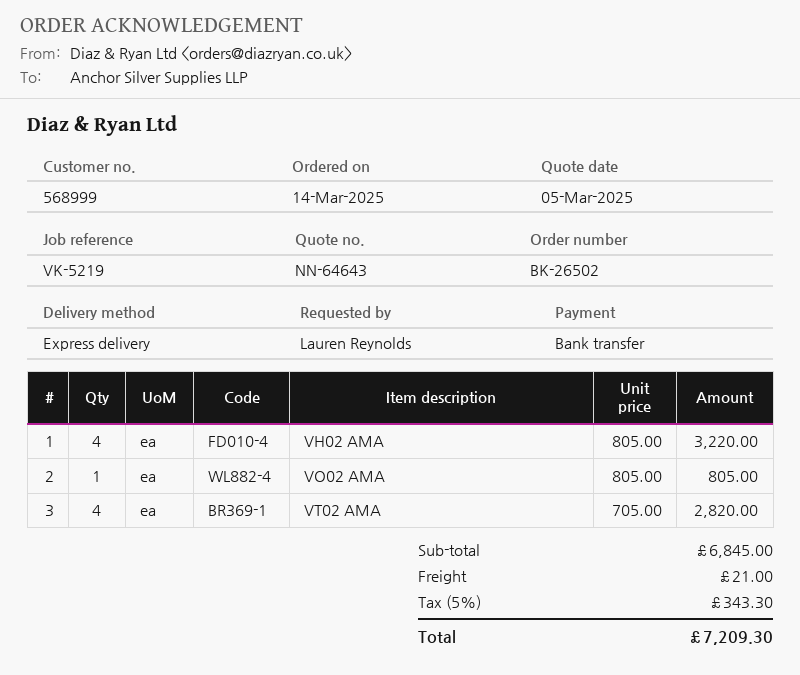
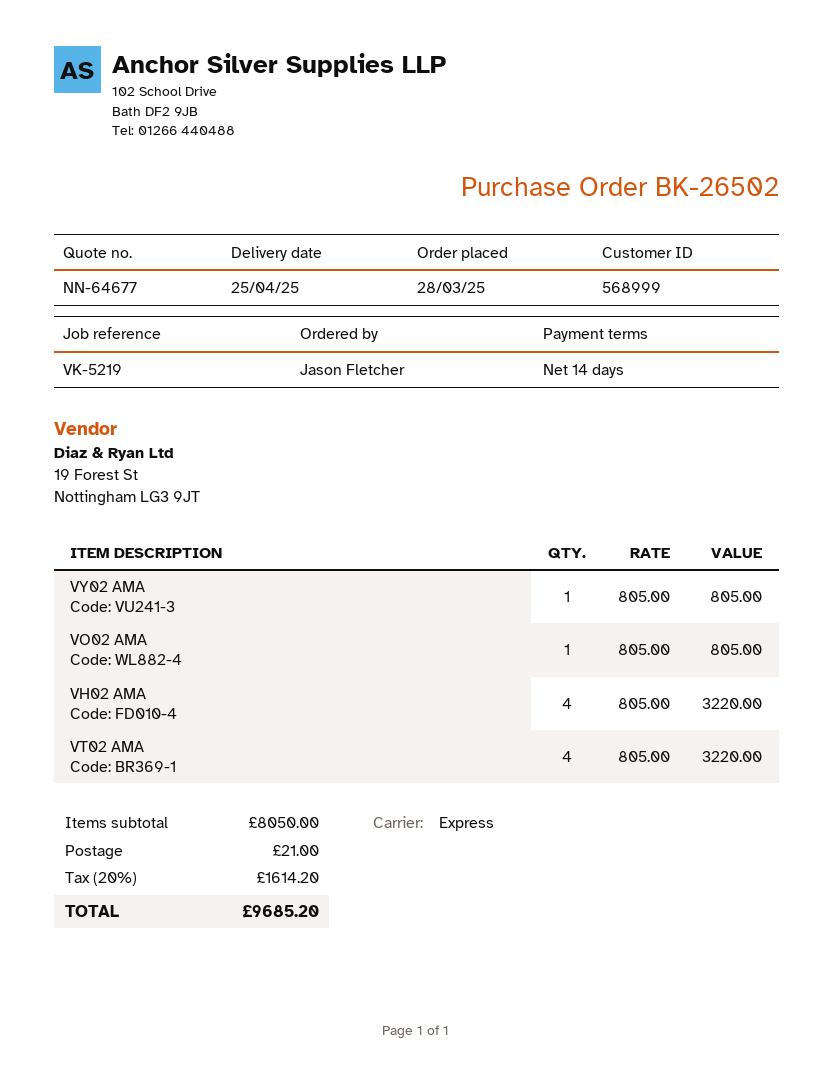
quote number: NN-64643 -> NN-64677
order date: 2025-03-14 -> 2025-03-28
ordered by: Lauren Reynolds -> Jason Fletcher
VT02 AMA: 4 x 705.00 = 2820.00 -> 4 x 805.00 = 3220.00
VY02 AMA: none -> 1 x 805.00 = 805.00
subtotal: 6845.00 -> 8050.00
tax: 5% = 343.30 -> 20% = 1614.20
total: 7209.30 -> 9685.20

